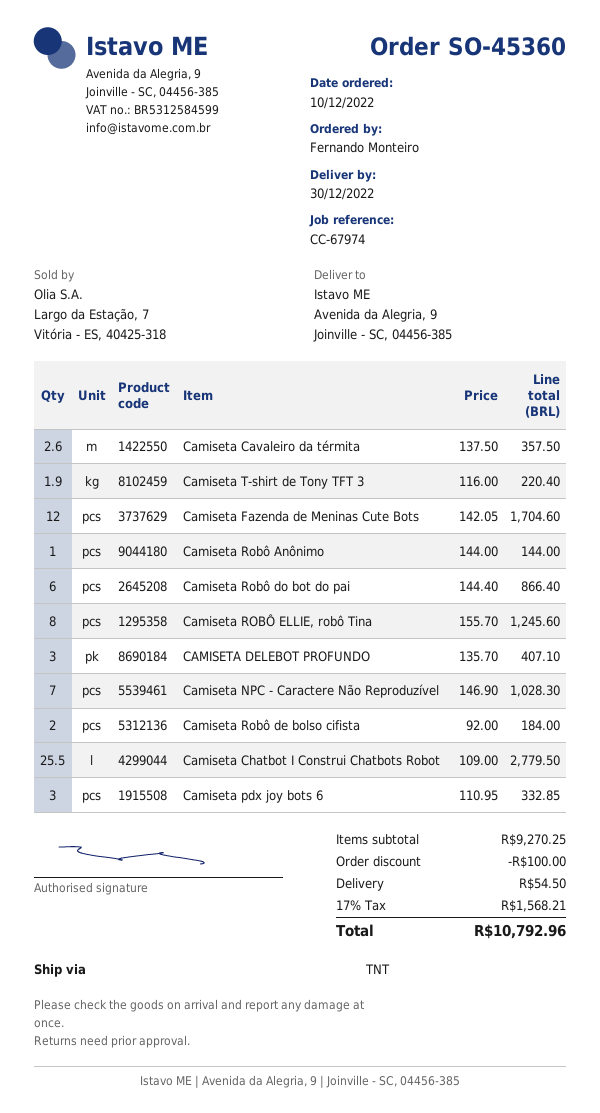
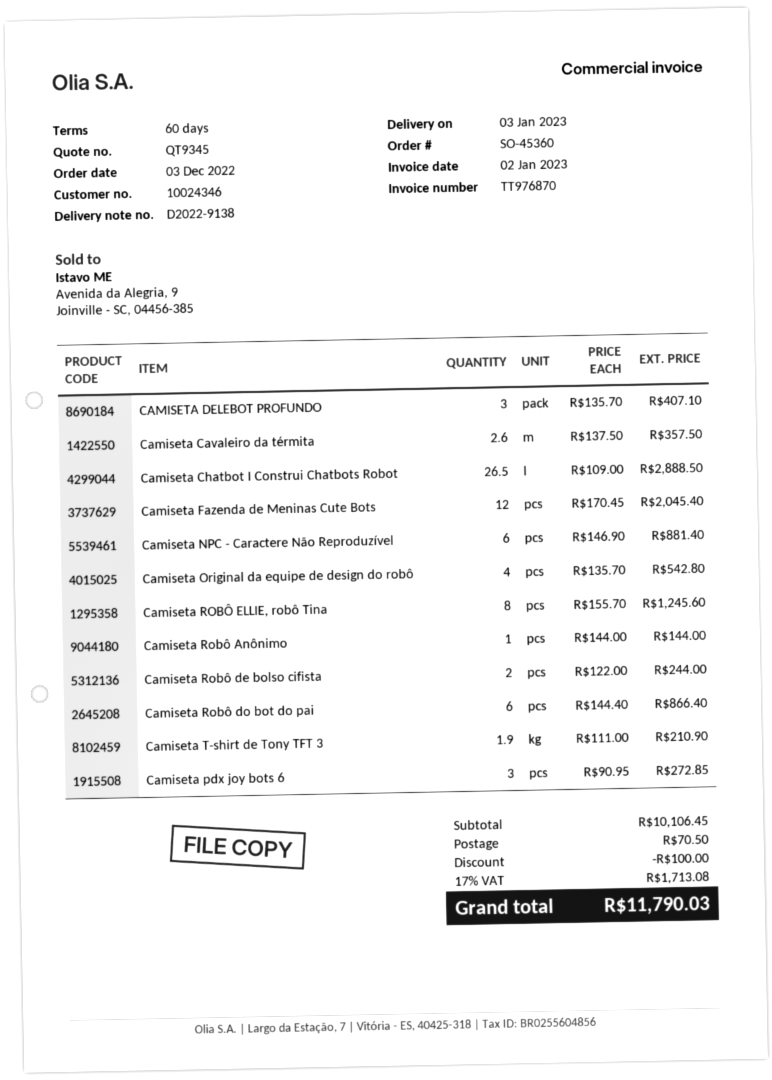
order date: 2022-12-10 -> 2022-12-03
delivery date: 2022-12-30 -> 2023-01-03
Camiseta T-shirt de Tony TFT 3: 1.9 x 116.00 = 220.40 -> 1.9 x 111.00 = 210.90
Camiseta Fazenda de Meninas Cute Bots: 12 x 142.05 = 1704.60 -> 12 x 170.45 = 2045.40
Camiseta NPC - Caractere Não Reproduzível: 7 x 146.90 = 1028.30 -> 6 x 146.90 = 881.40
Camiseta Robô de bolso cifista: 2 x 92.00 = 184.00 -> 2 x 122.00 = 244.00
Camiseta Chatbot I Construi Chatbots Robot: 25.5 x 109.00 = 2779.50 -> 26.5 x 109.00 = 2888.50
Camiseta pdx joy bots 6: 3 x 110.95 = 332.85 -> 3 x 90.95 = 272.85
Camiseta Original da equipe de design do robô: none -> 4 x 135.70 = 542.80
subtotal: 9270.25 -> 10106.45
shipping: 54.50 -> 70.50
tax: 17% = 1568.21 -> 17% = 1713.08
total: 10792.96 -> 11790.03

